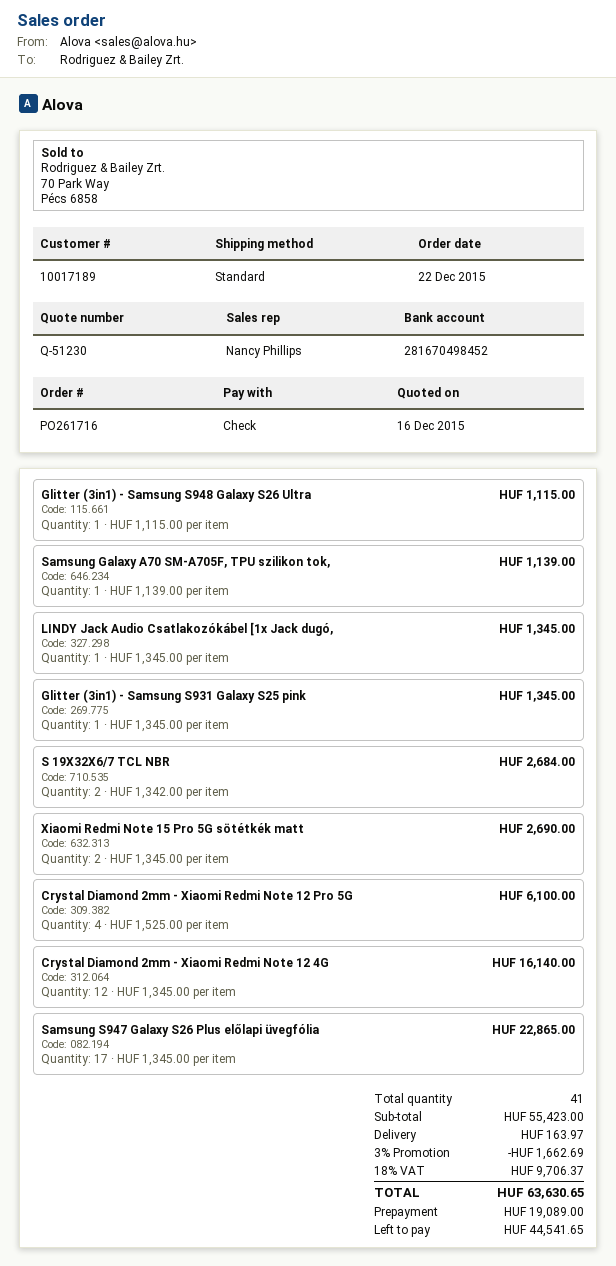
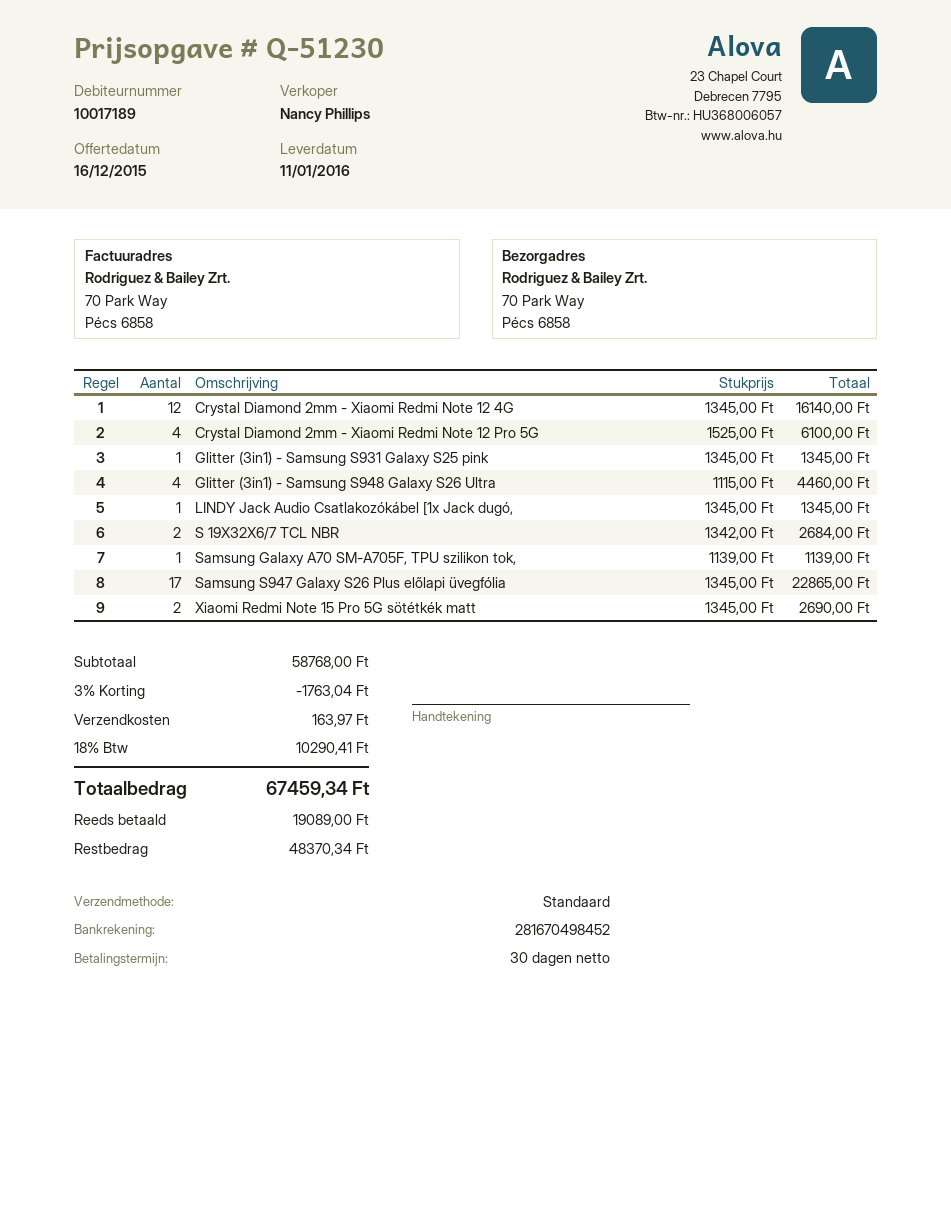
Glitter (3in1) - Samsung S948 Galaxy S26 Ultra: 1 x 1115.00 = 1115.00 -> 4 x 1115.00 = 4460.00
subtotal: 55423.00 -> 58768.00
discount: 3% = 1662.69 -> 3% = 1763.04
tax: 18% = 9706.37 -> 18% = 10290.41
total: 63630.65 -> 67459.34
balance: 44541.65 -> 48370.34

